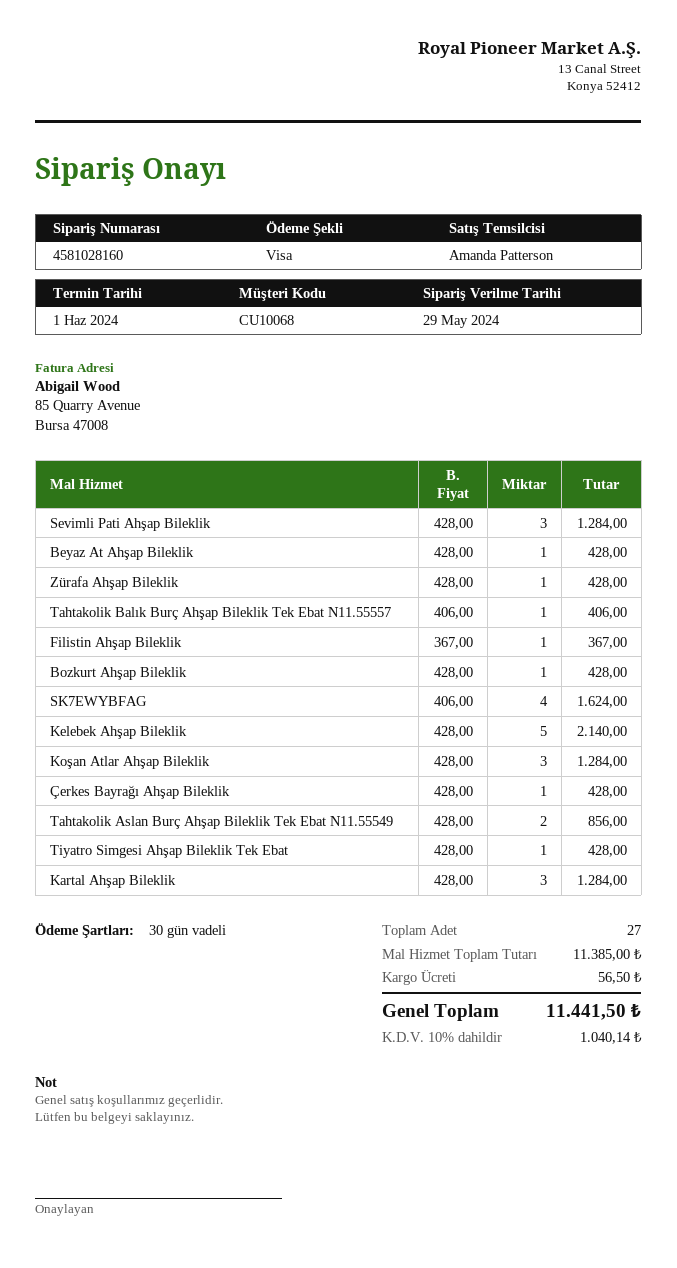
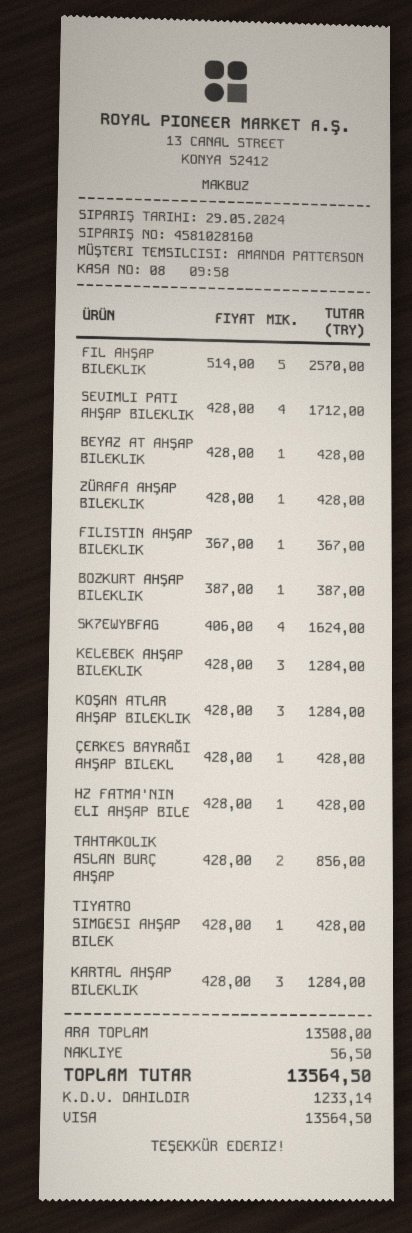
Sevimli Pati Ahşap Bileklik: 3 x 428.00 = 1284.00 -> 4 x 428.00 = 1712.00
Tahtakolik Balık Burç Ahşap Bileklik Tek Ebat N11.55557: 1 x 406.00 = 406.00 -> none
Bozkurt Ahşap Bileklik: 1 x 428.00 = 428.00 -> 1 x 387.00 = 387.00
Kelebek Ahşap Bileklik: 5 x 428.00 = 2140.00 -> 3 x 428.00 = 1284.00
FIL AHŞAP BILEKLIK: none -> 5 x 514.00 = 2570.00
HZ FATMA'NIN ELI AHŞAP BILE: none -> 1 x 428.00 = 428.00
subtotal: 11385.00 -> 13508.00
tax: 1040.14 -> 1233.14
total: 11441.50 -> 13564.50

